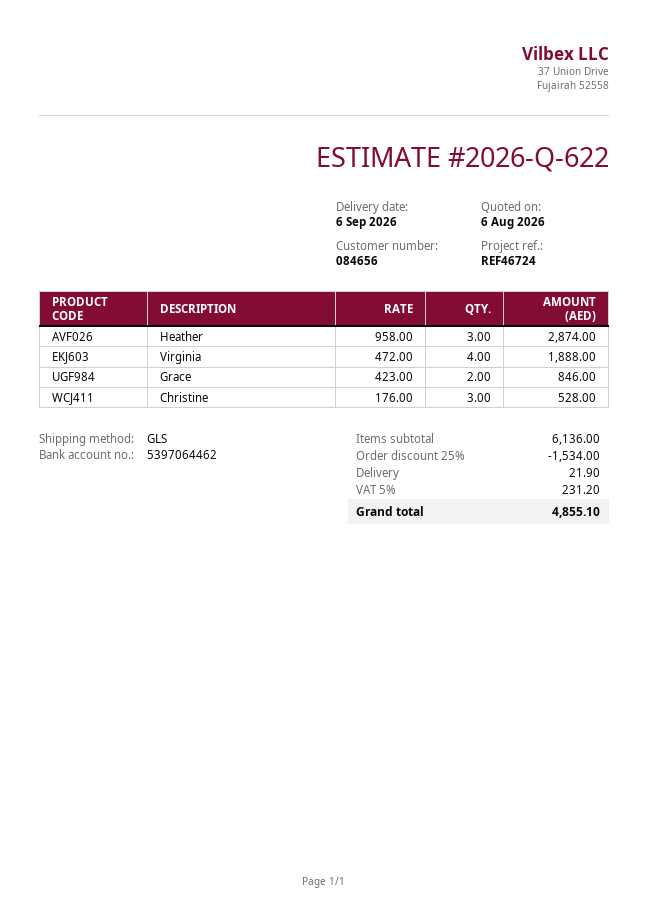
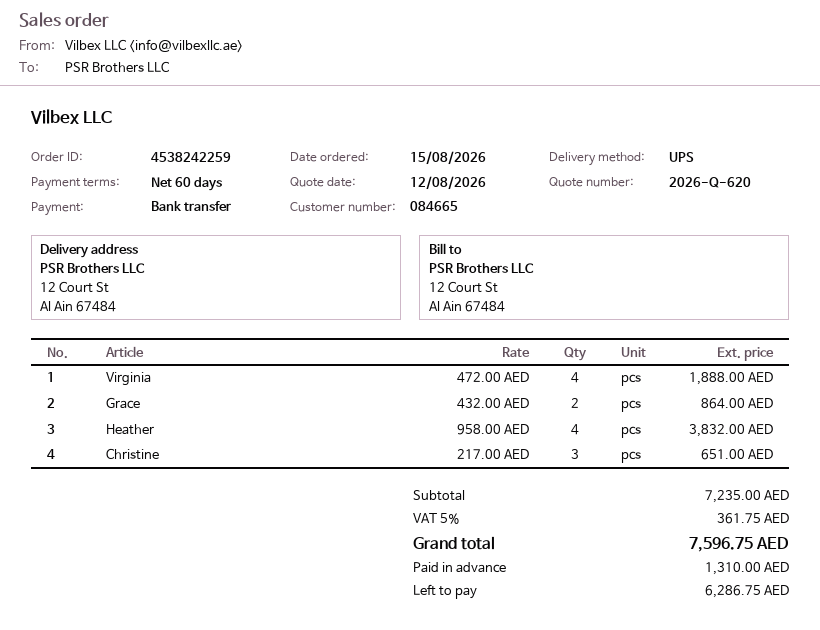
quote number: 2026-Q-622 -> 2026-Q-620
quote date: 2026-08-06 -> 2026-08-12
customer number: 084656 -> 084665
shipping method: GLS -> UPS
Heather: 3 x 958.00 = 2874.00 -> 4 x 958.00 = 3832.00
Grace: 2 x 423.00 = 846.00 -> 2 x 432.00 = 864.00
Christine: 3 x 176.00 = 528.00 -> 3 x 217.00 = 651.00
subtotal: 6136.00 -> 7235.00
discount: 25% = 1534.00 -> none
shipping: 21.90 -> none
tax: 5% = 231.20 -> 5% = 361.75
total: 4855.10 -> 7596.75

